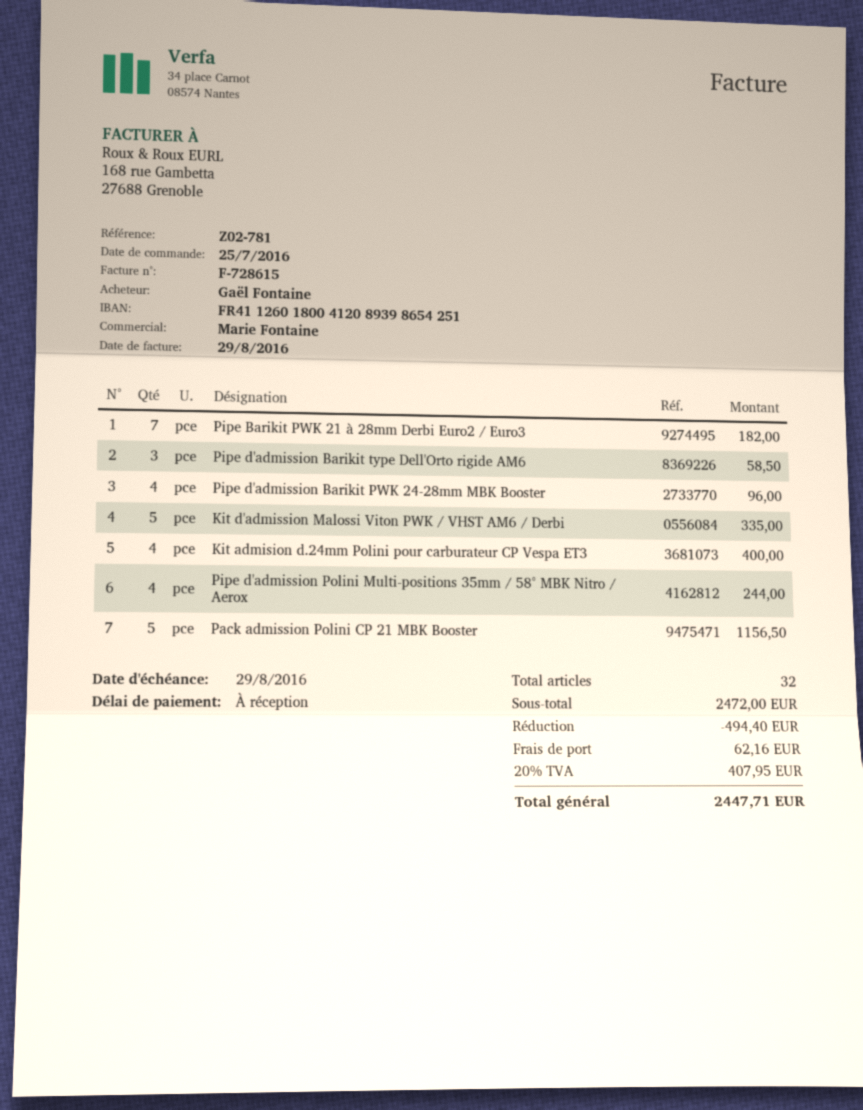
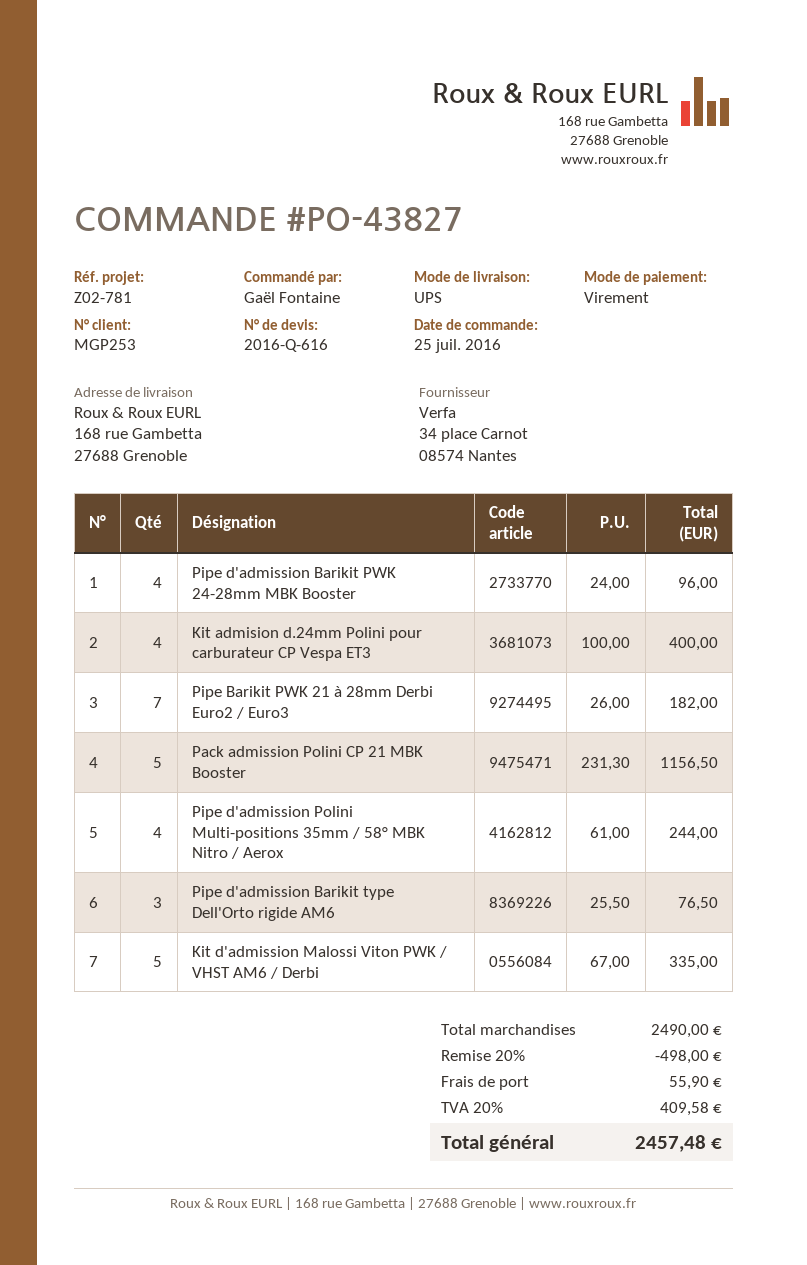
Pipe d'admission Barikit type Dell'Orto rigide AM6: 3 for 58.50 -> 3 for 76.50
subtotal: 2472.00 -> 2490.00
discount: 494.40 -> 498.00
shipping: 62.16 -> 55.90
tax: 20% = 407.95 -> 20% = 409.58
total: 2447.71 -> 2457.48

